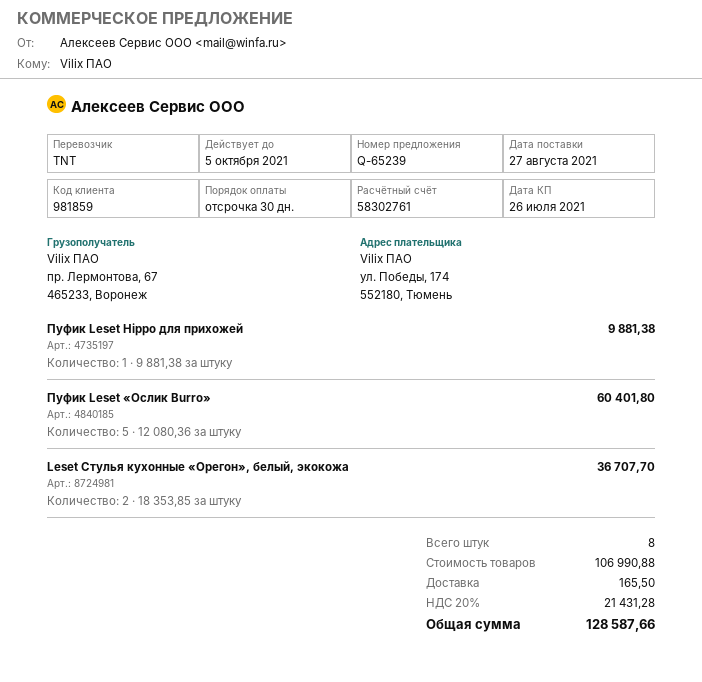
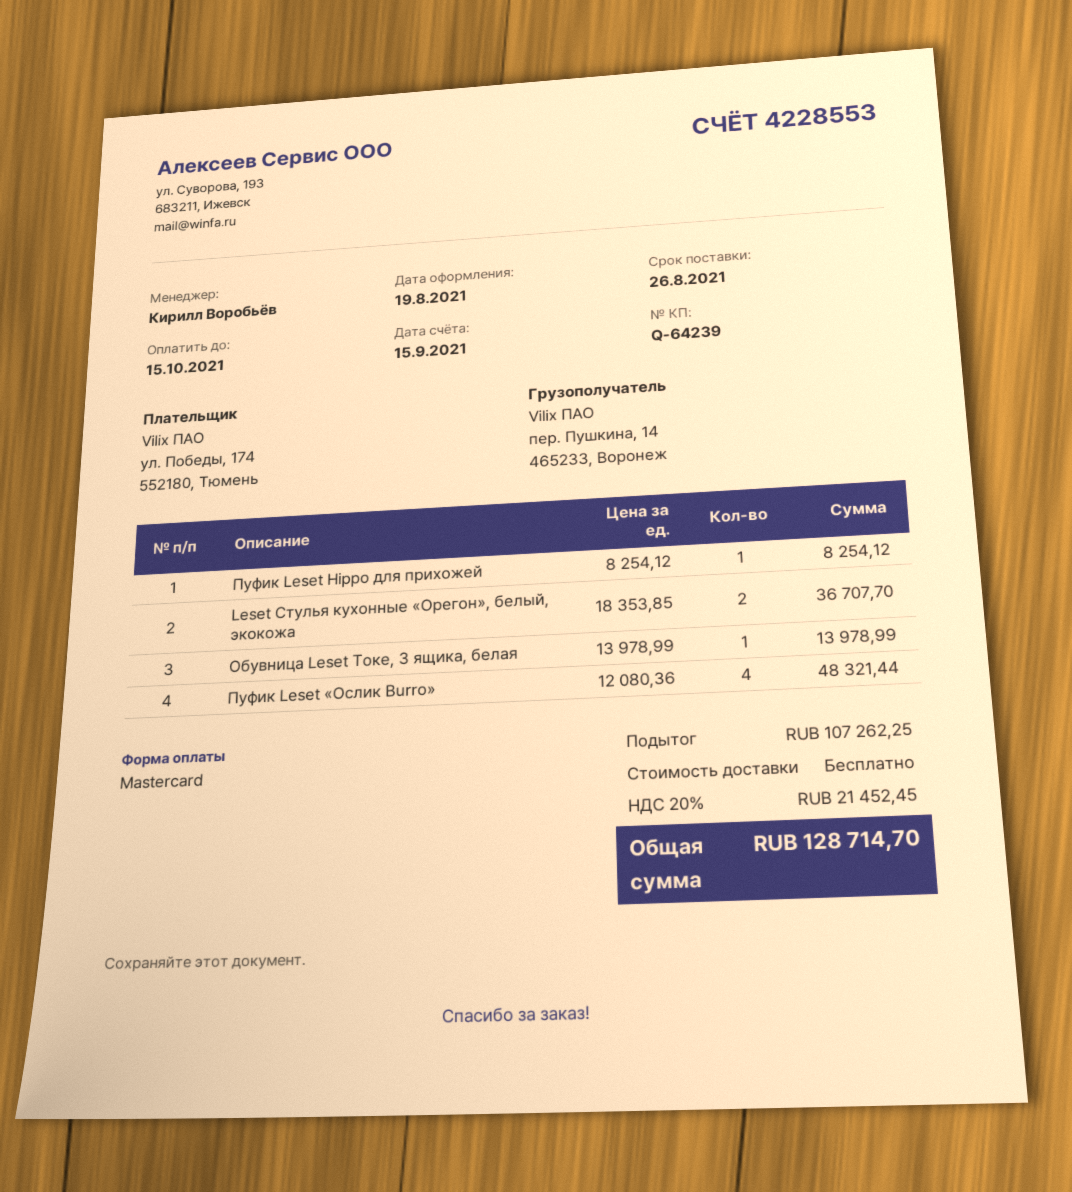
quote number: Q-65239 -> Q-64239
delivery date: 2021-08-27 -> 2021-08-26
ship to: пр. Лермонтова, 67, 465233, Воронеж -> пер. Пушкина, 14, 465233, Воронеж
Пуфик Leset Hippo для прихожей: 1 x 9881.38 = 9881.38 -> 1 x 8254.12 = 8254.12
Пуфик Leset «Ослик Burro»: 5 x 12080.36 = 60401.80 -> 4 x 12080.36 = 48321.44
Обувница Leset Токе, 3 ящика, белая: none -> 1 x 13978.99 = 13978.99
subtotal: 106990.88 -> 107262.25
shipping: 165.50 -> 0.00
tax: 20% = 21431.28 -> 20% = 21452.45
total: 128587.66 -> 128714.70

